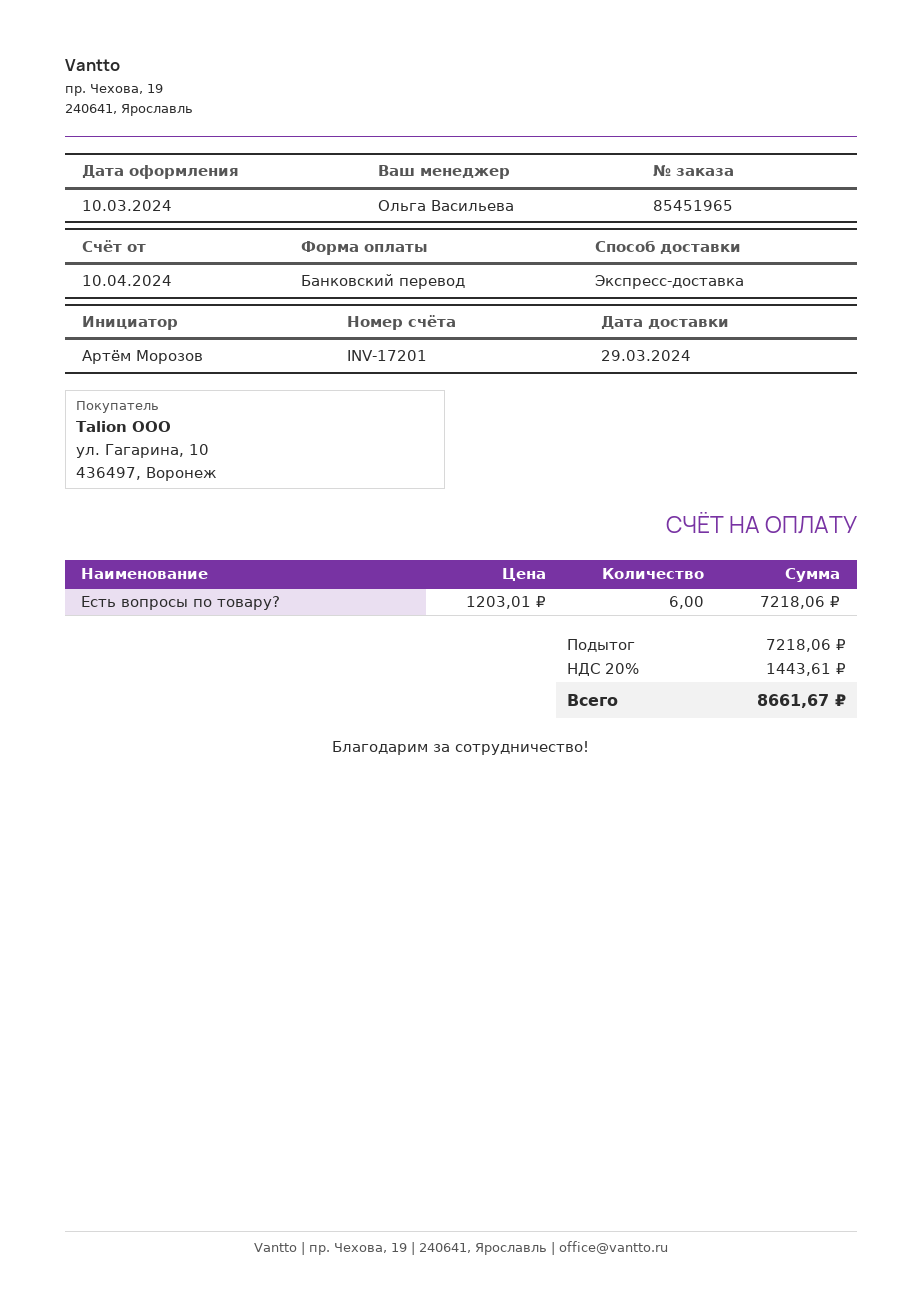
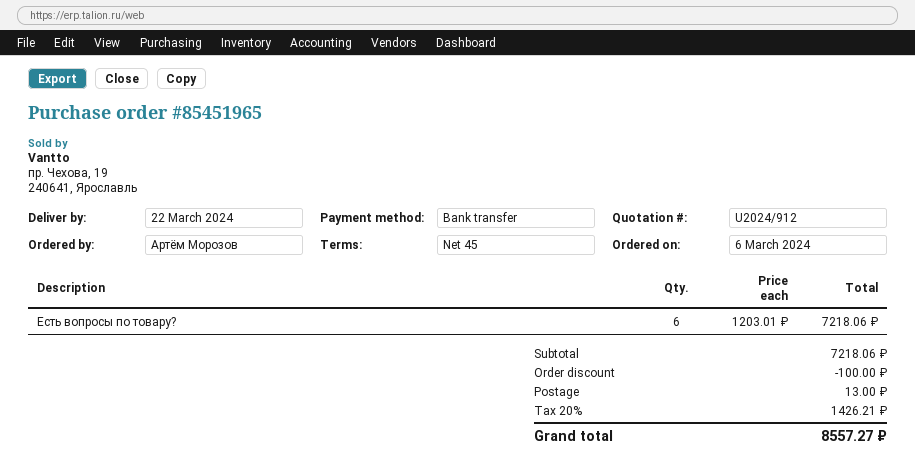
order date: 2024-03-10 -> 2024-03-06
delivery date: 2024-03-29 -> 2024-03-22
discount: none -> 100.00
shipping: none -> 13.00
tax: 20% = 1443.61 -> 20% = 1426.21
total: 8661.67 -> 8557.27

